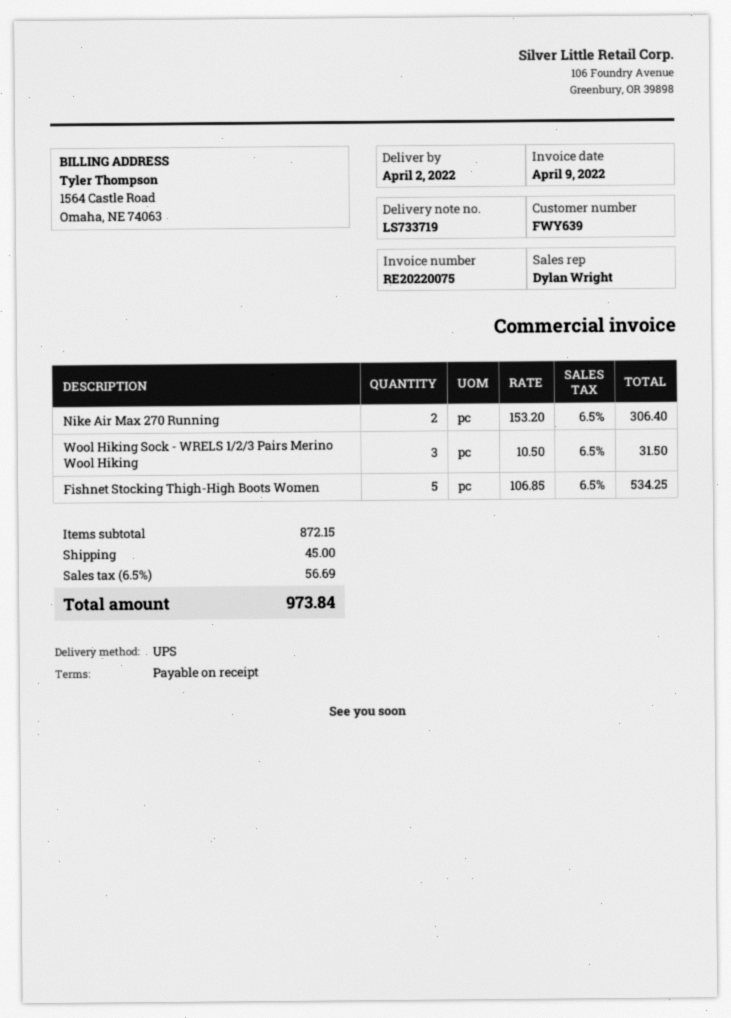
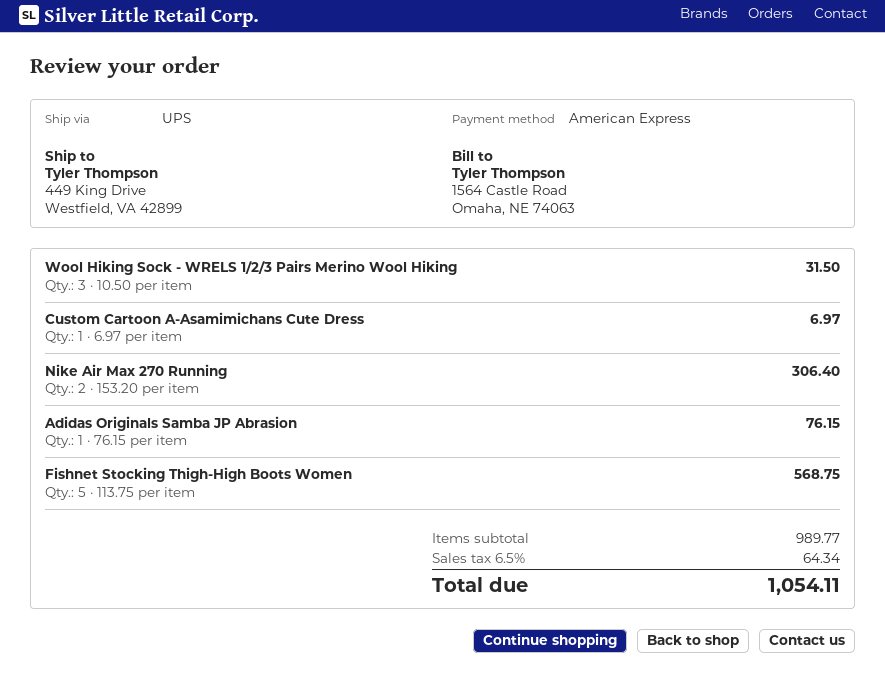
Fishnet Stocking Thigh-High Boots Women: 5 x 106.85 = 534.25 -> 5 x 113.75 = 568.75
Custom Cartoon A-Asamimichans Cute Dress: none -> 1 x 6.97 = 6.97
Adidas Originals Samba JP Abrasion: none -> 1 x 76.15 = 76.15
subtotal: 872.15 -> 989.77
shipping: 45.00 -> none
tax: 6.5% = 56.69 -> 6.5% = 64.34
total: 973.84 -> 1054.11

